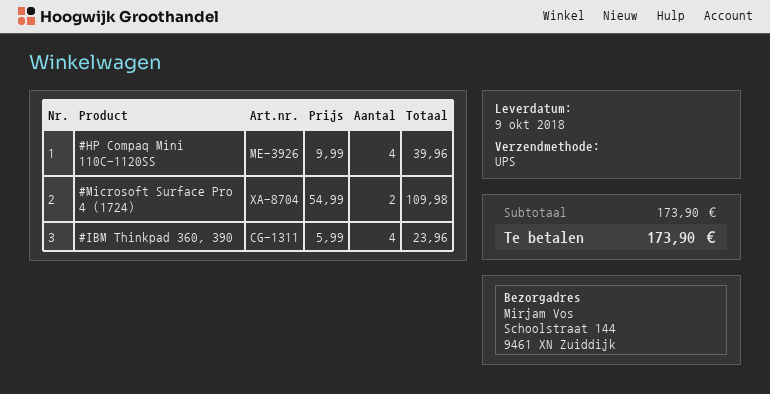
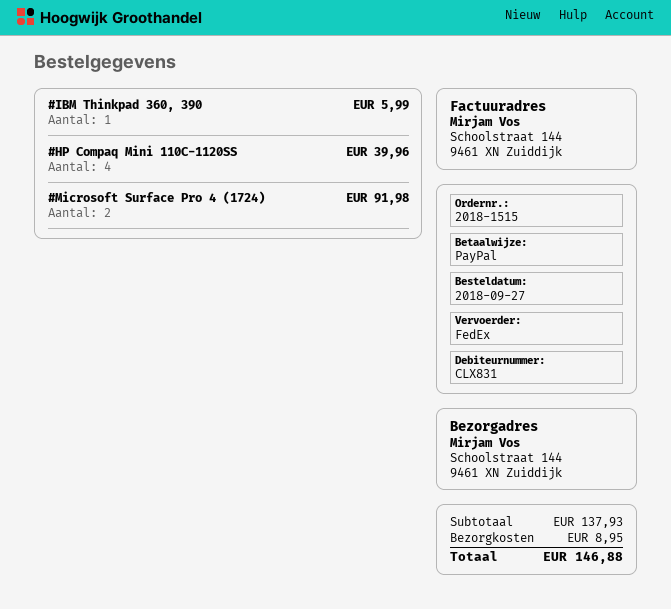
shipping method: UPS -> FedEx
#Microsoft Surface Pro 4 (1724): 2 for 109.98 -> 2 for 91.98
#IBM Thinkpad 360, 390: 4 for 23.96 -> 1 for 5.99
subtotal: 173.90 -> 137.93
shipping: none -> 8.95
total: 173.90 -> 146.88

